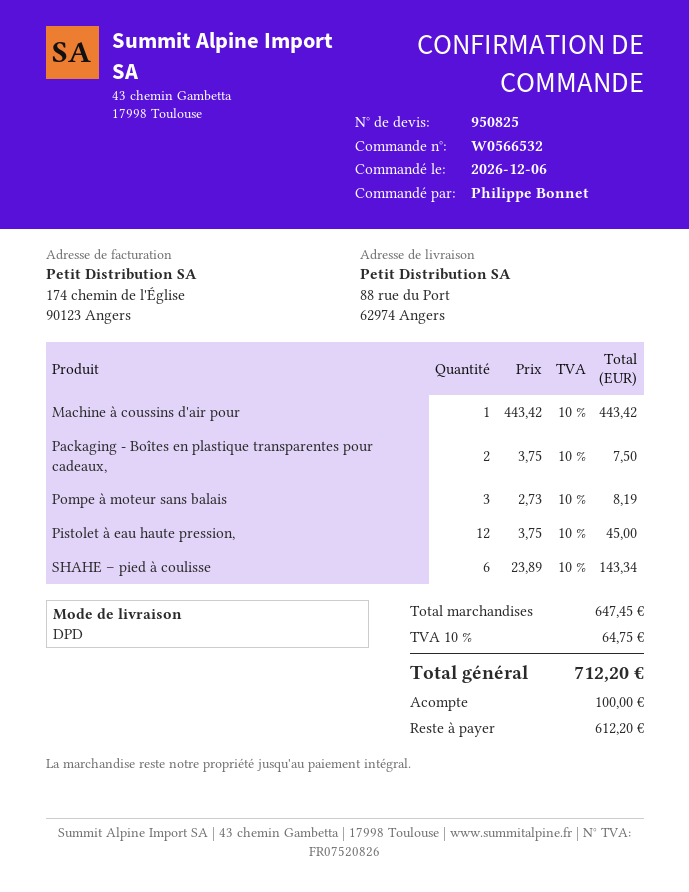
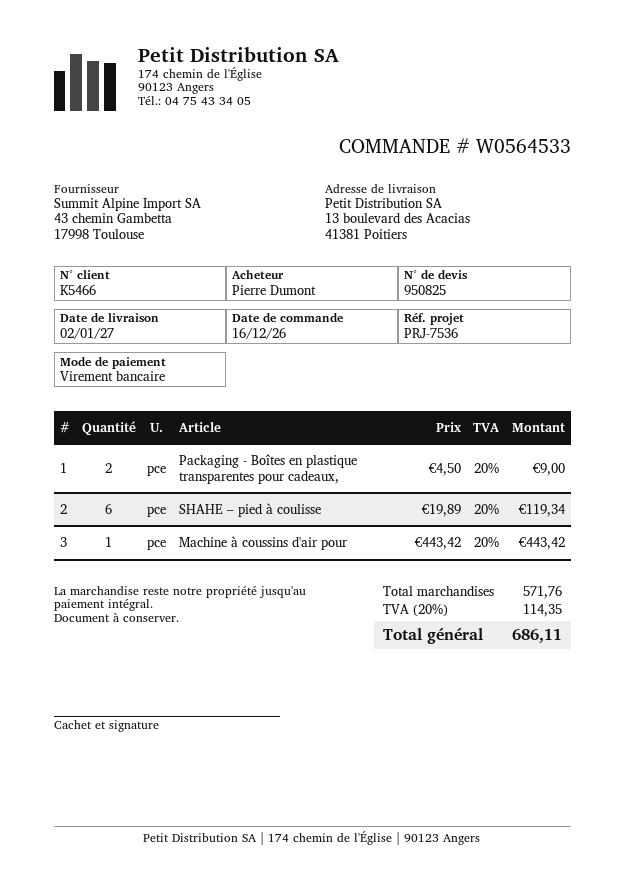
order number: W0566532 -> W0564533
order date: 2026-12-06 -> 2026-12-16
ordered by: Philippe Bonnet -> Pierre Dumont
ship to: 88 rue du Port, 62974 Angers -> 13 boulevard des Acacias, 41381 Poitiers
Packaging - Boîtes en plastique transparentes pour cadeaux,: 2 x 3.75 = 7.50 -> 2 x 4.50 = 9.00
Pompe à moteur sans balais: 3 x 2.73 = 8.19 -> none
Pistolet à eau haute pression,: 12 x 3.75 = 45.00 -> none
SHAHE – pied à coulisse: 6 x 23.89 = 143.34 -> 6 x 19.89 = 119.34
subtotal: 647.45 -> 571.76
tax: 10% = 64.75 -> 20% = 114.35
total: 712.20 -> 686.11

